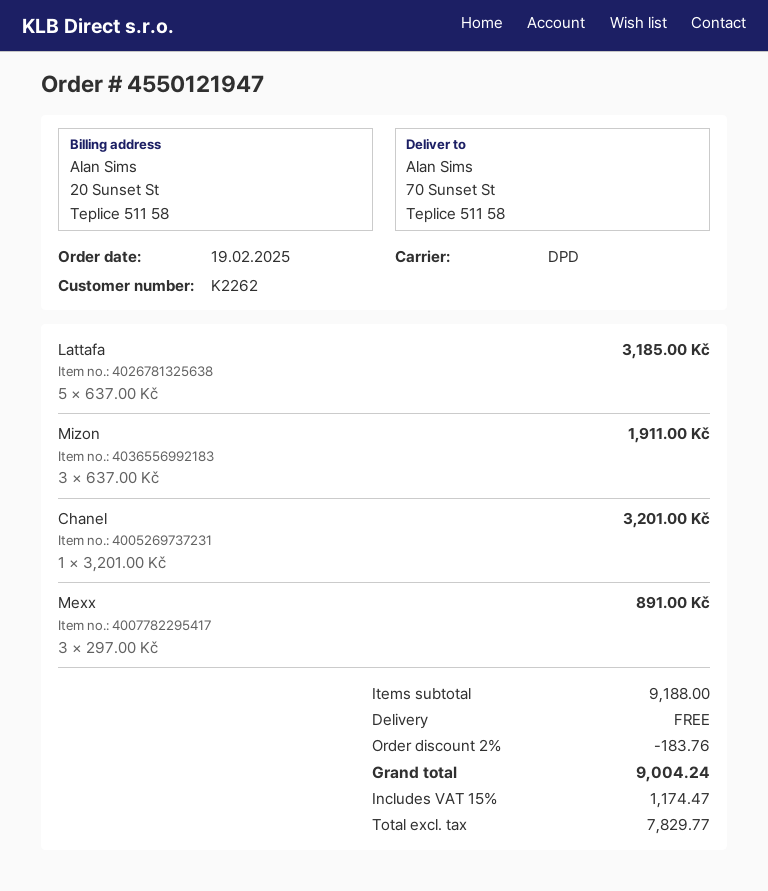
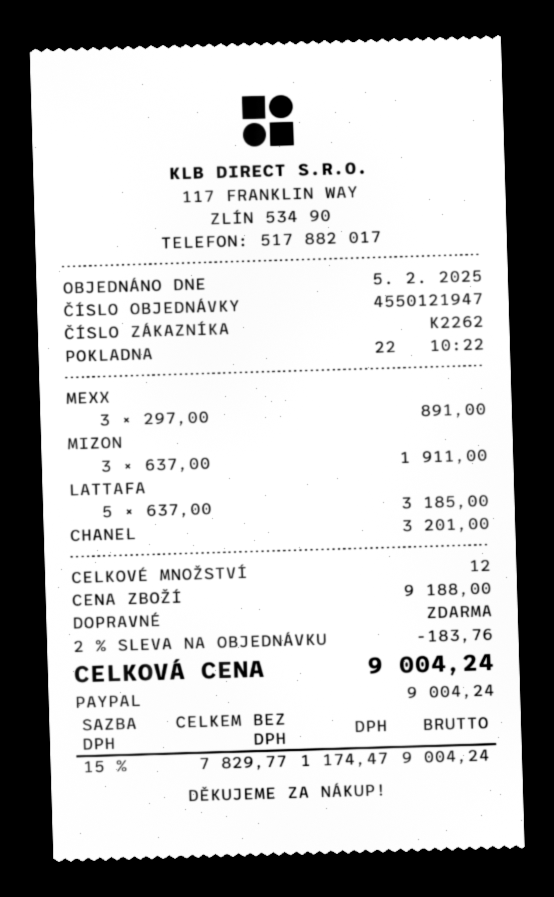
order date: 2025-02-19 -> 2025-02-05

